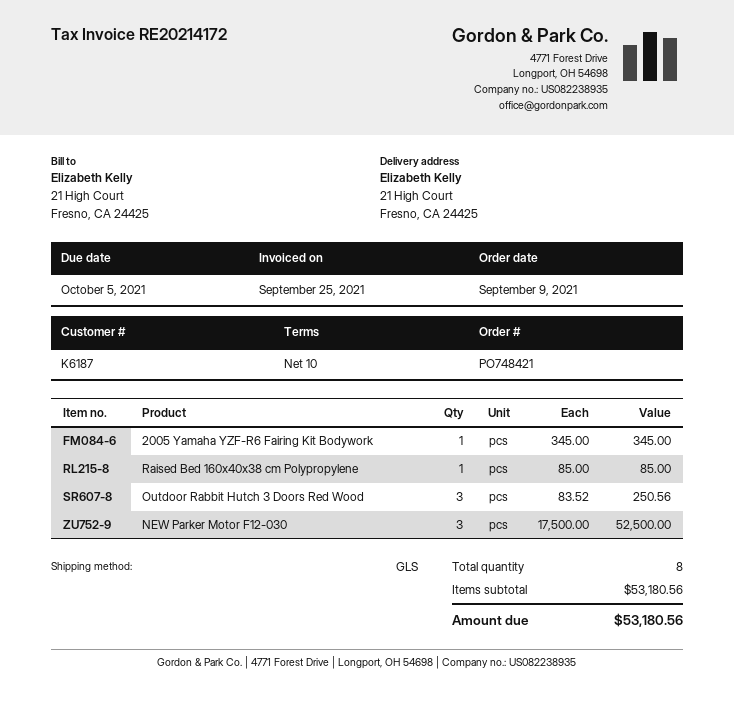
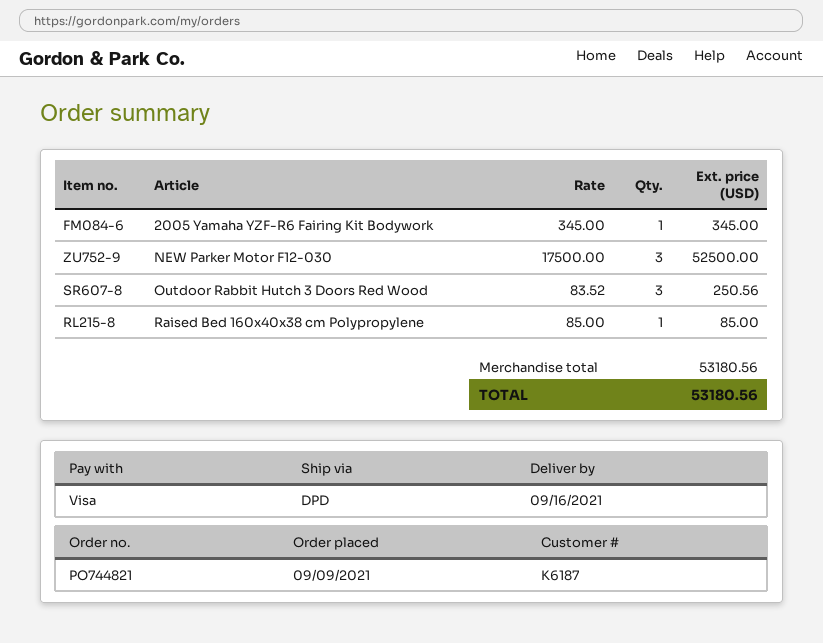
order number: PO748421 -> PO744821
shipping method: GLS -> DPD

